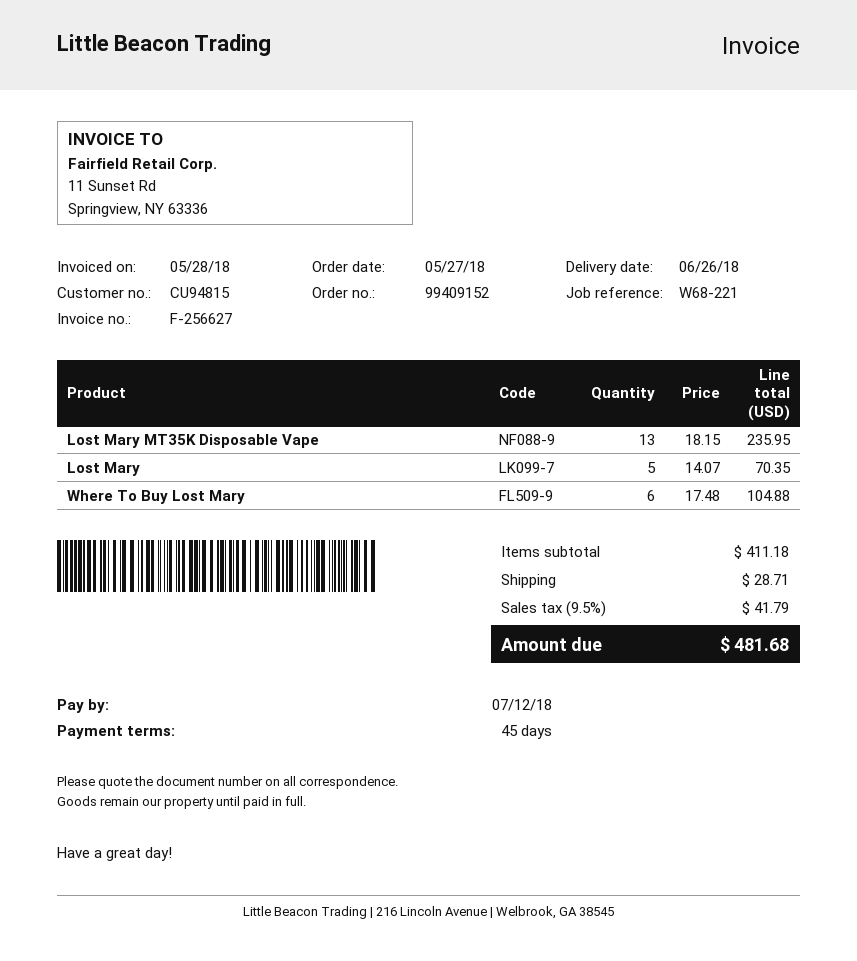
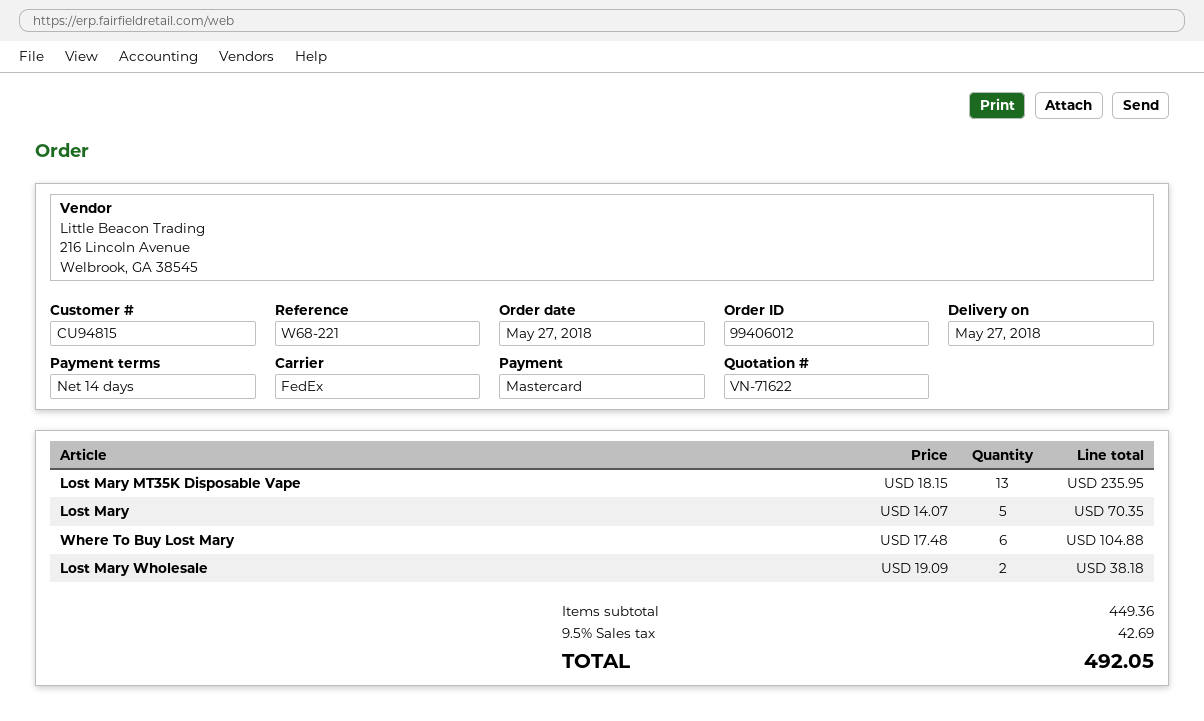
order number: 99409152 -> 99406012
delivery date: 2018-06-26 -> 2018-05-27
payment terms: 45 days -> 14 days
Lost Mary Wholesale: none -> 2 x 19.09 = 38.18
subtotal: 411.18 -> 449.36
shipping: 28.71 -> none
tax: 9.5% = 41.79 -> 9.5% = 42.69
total: 481.68 -> 492.05

